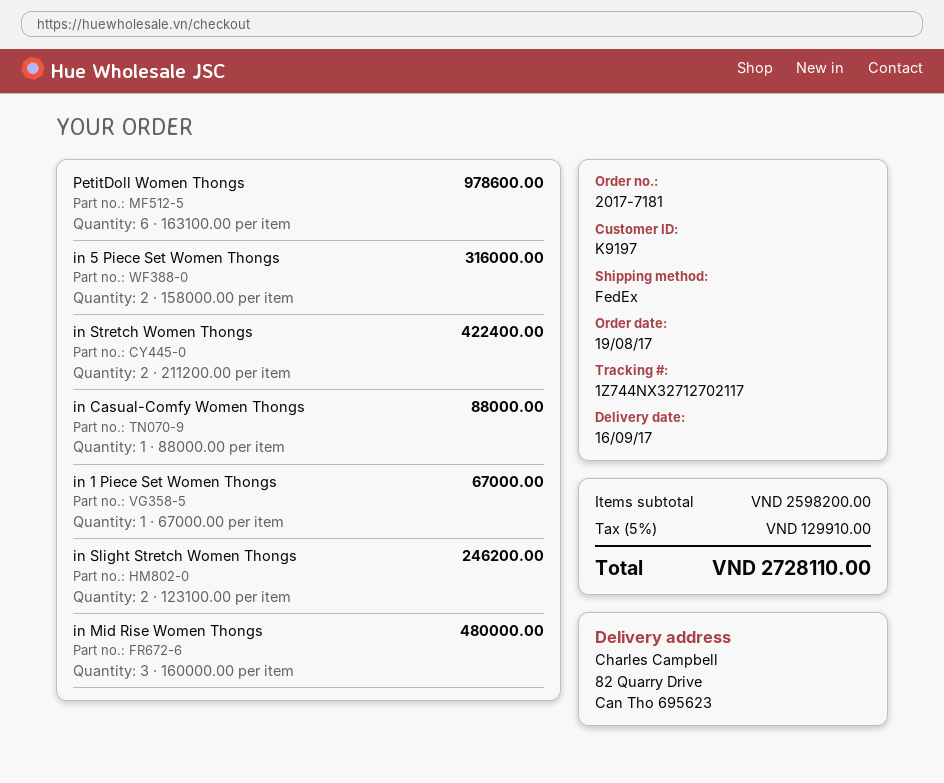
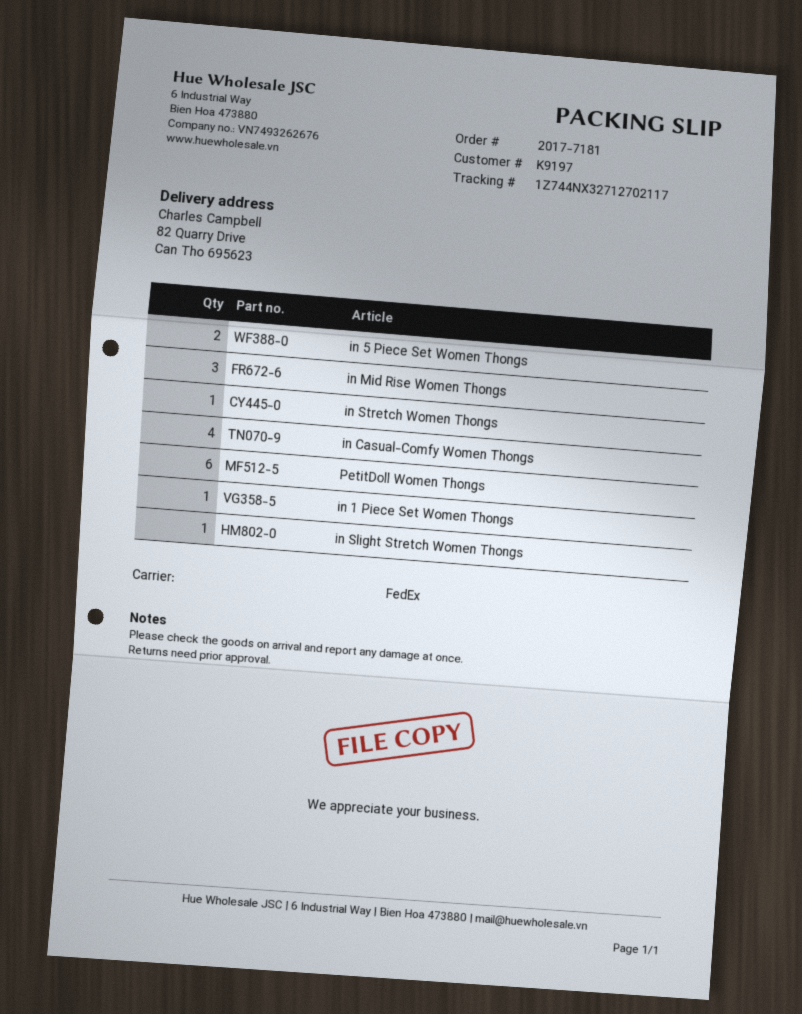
in Stretch Women Thongs: 2 -> 1
in Casual-Comfy Women Thongs: 1 -> 4
in Slight Stretch Women Thongs: 2 -> 1

